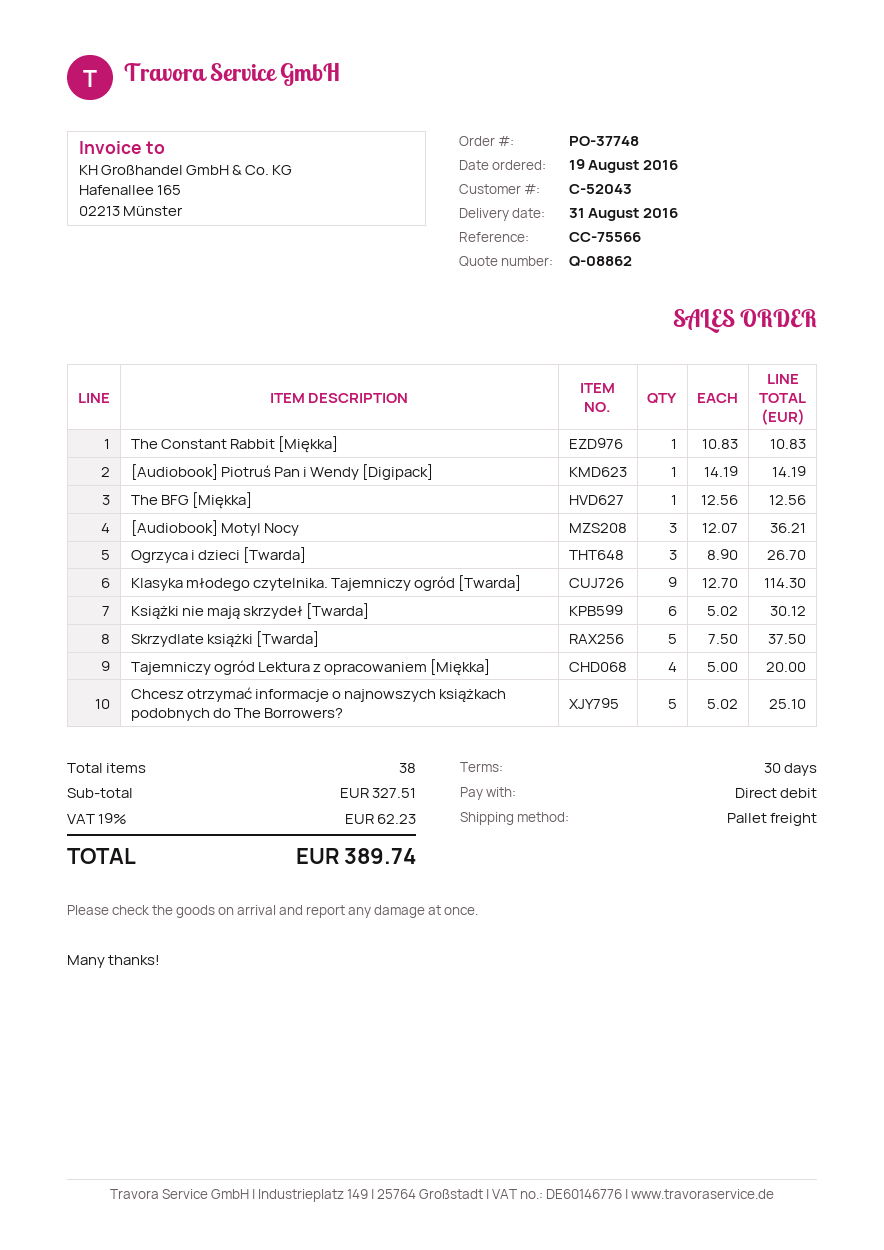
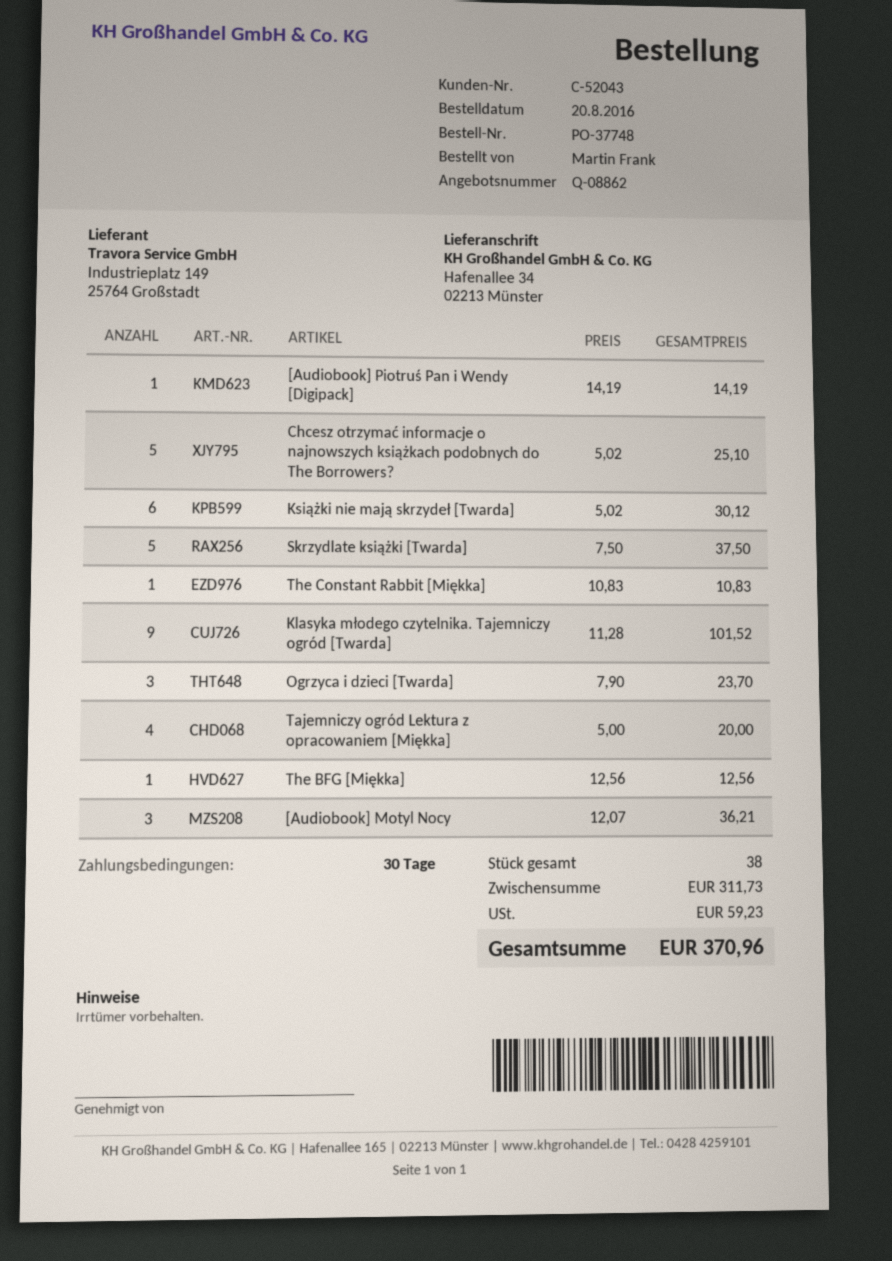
order date: 2016-08-19 -> 2016-08-20
Ogrzyca i dzieci [Twarda]: 3 x 8.90 = 26.70 -> 3 x 7.90 = 23.70
Klasyka młodego czytelnika. Tajemniczy ogród [Twarda]: 9 x 12.70 = 114.30 -> 9 x 11.28 = 101.52
subtotal: 327.51 -> 311.73
tax: 62.23 -> 59.23
total: 389.74 -> 370.96

